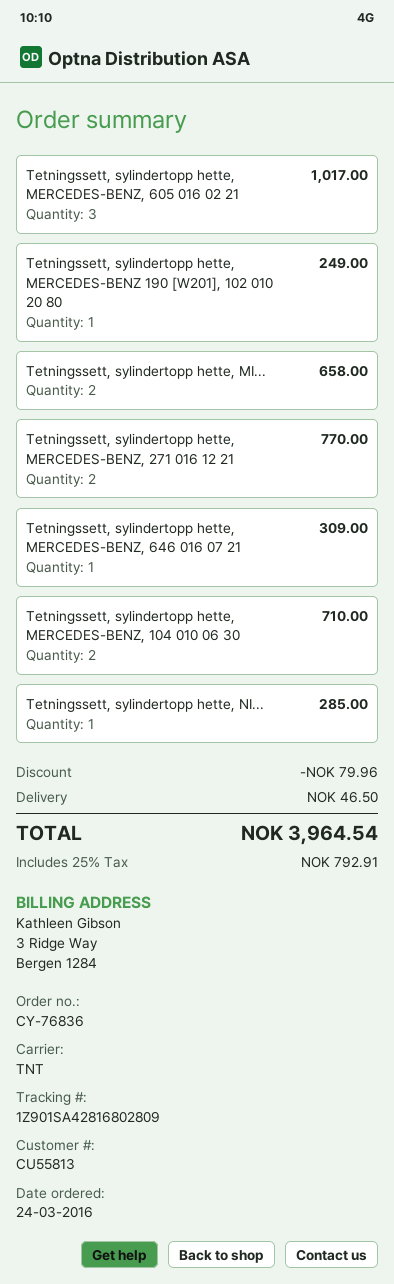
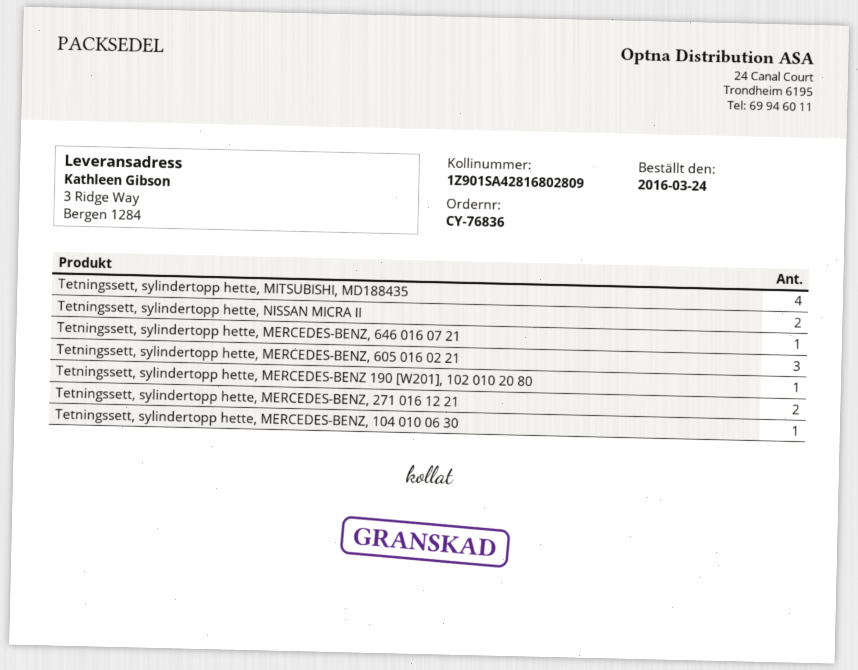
Tetningssett, sylindertopp hette, MI...: 2 -> 4
Tetningssett, sylindertopp hette, MERCEDES-BENZ, 104 010 06 30: 2 -> 1
Tetningssett, sylindertopp hette, NI...: 1 -> 2

